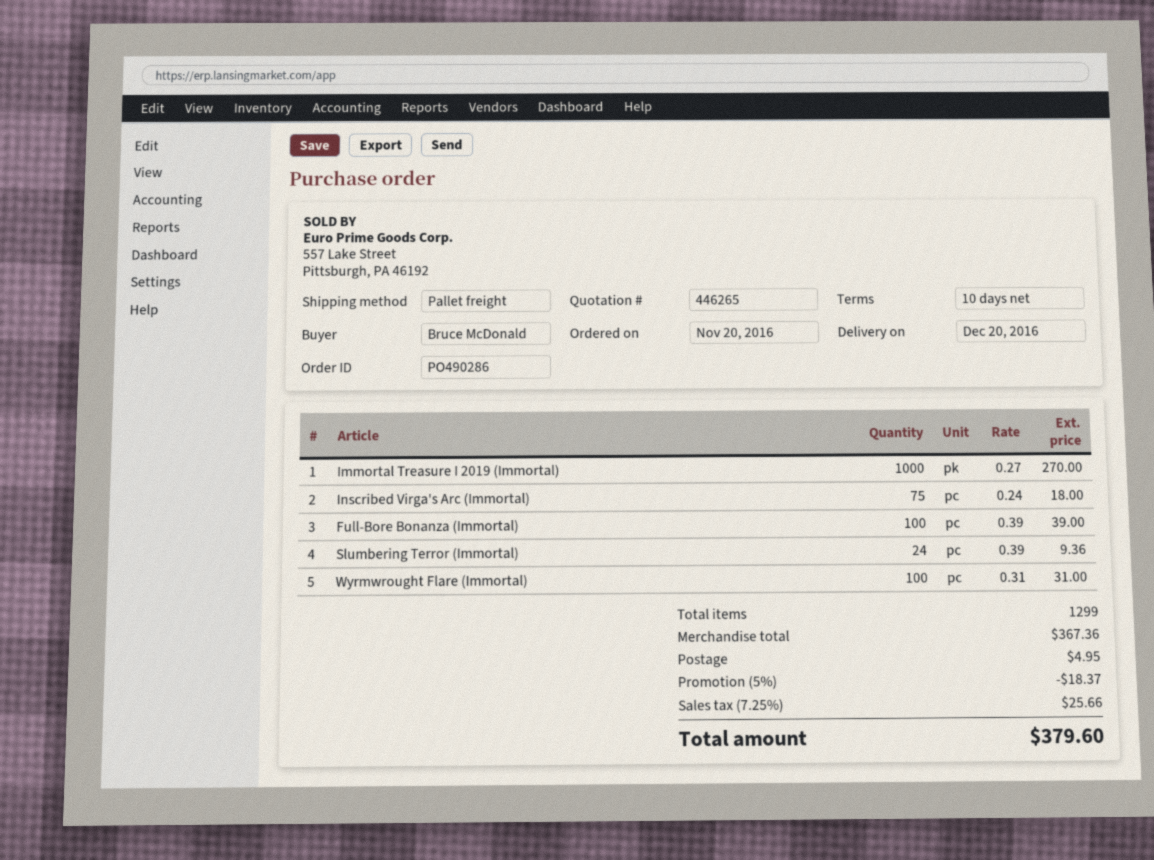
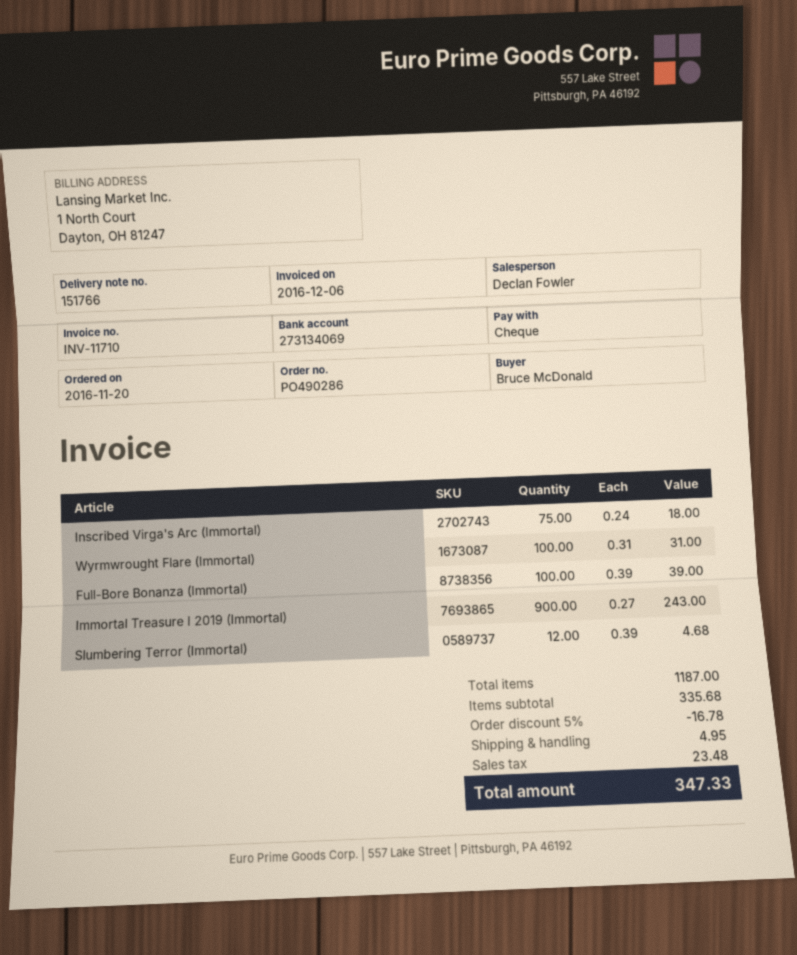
Immortal Treasure I 2019 (Immortal): 1000 x 0.27 = 270.00 -> 900 x 0.27 = 243.00
Slumbering Terror (Immortal): 24 x 0.39 = 9.36 -> 12 x 0.39 = 4.68
total quantity: 1299 -> 1187
subtotal: 367.36 -> 335.68
discount: 5% = 18.37 -> 5% = 16.78
tax: 25.66 -> 23.48
total: 379.60 -> 347.33

